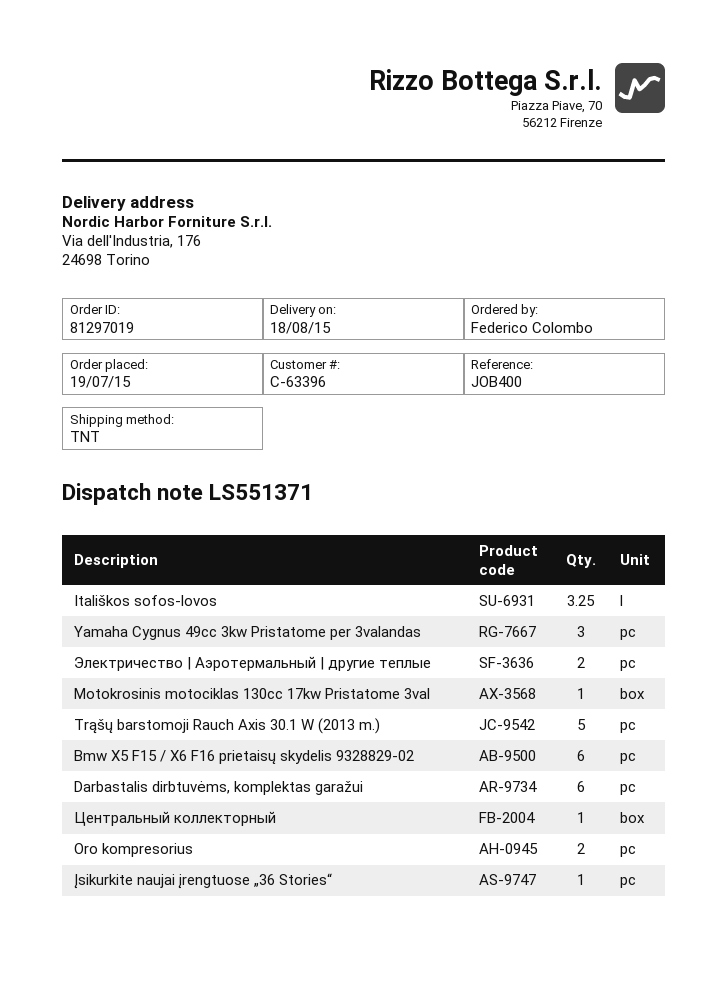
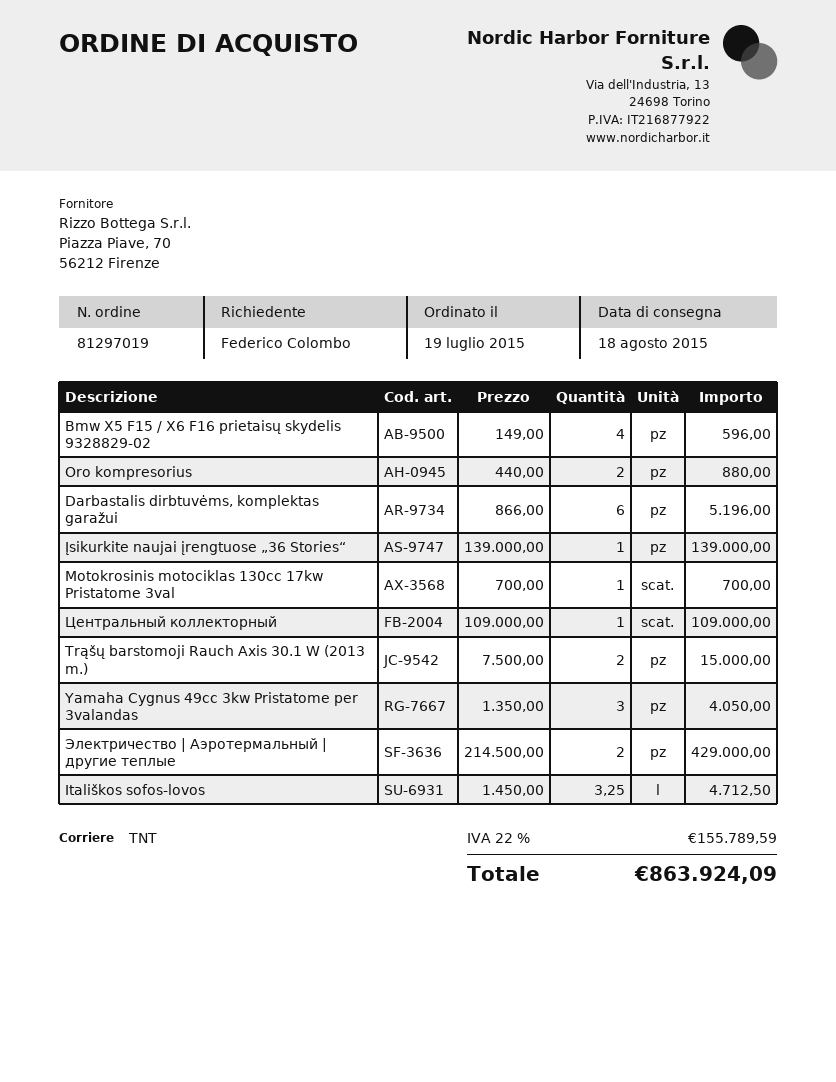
Trąšų barstomoji Rauch Axis 30.1 W (2013 m.): 5 -> 2
Bmw X5 F15 / X6 F16 prietaisų skydelis 9328829-02: 6 -> 4

